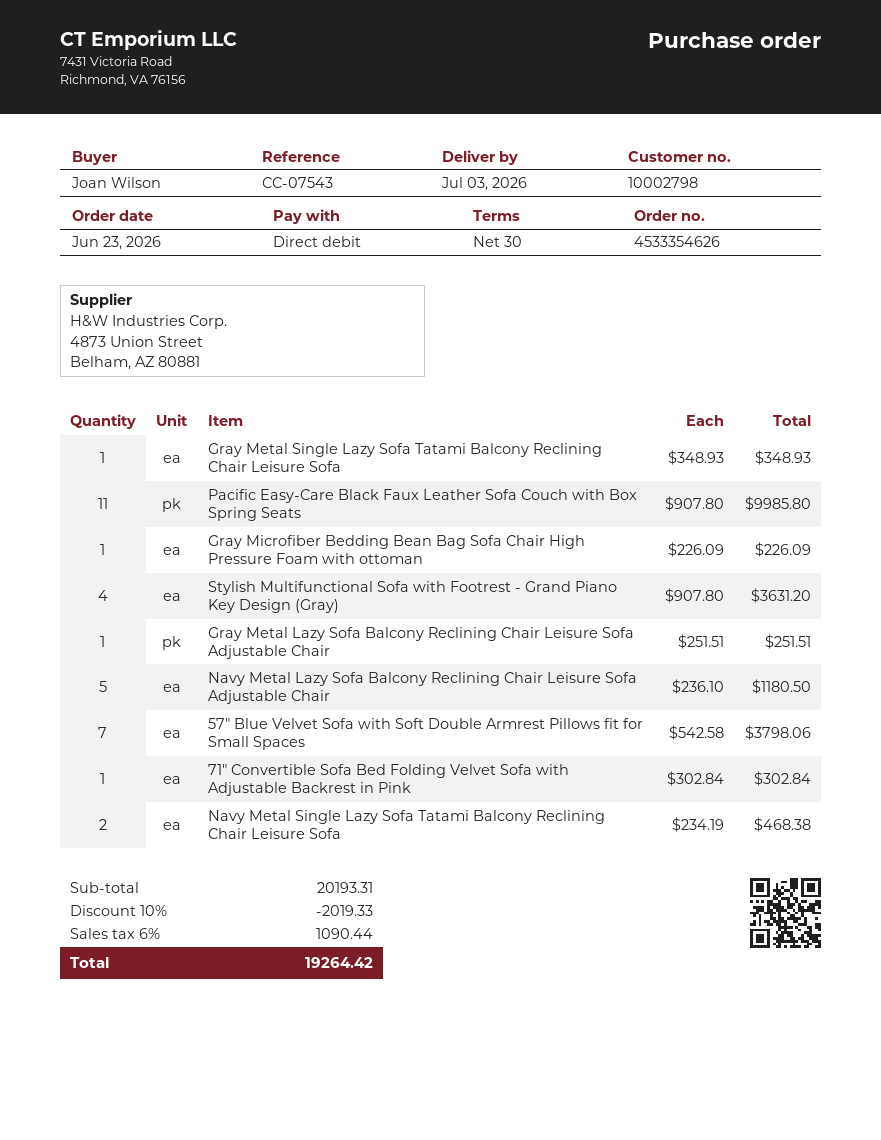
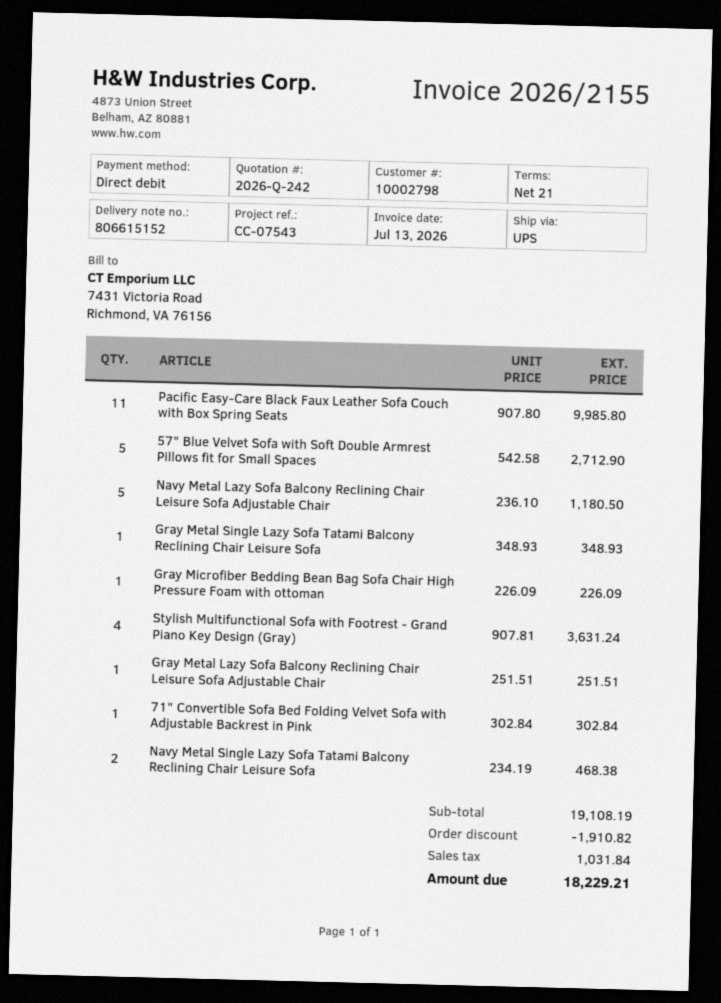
payment terms: 30 days -> 21 days
Stylish Multifunctional Sofa with Footrest - Grand Piano Key Design (Gray): 4 x 907.80 = 3631.20 -> 4 x 907.81 = 3631.24
57" Blue Velvet Sofa with Soft Double Armrest Pillows fit for Small Spaces: 7 x 542.58 = 3798.06 -> 5 x 542.58 = 2712.90
subtotal: 20193.31 -> 19108.19
discount: 2019.33 -> 1910.82
tax: 1090.44 -> 1031.84
total: 19264.42 -> 18229.21

